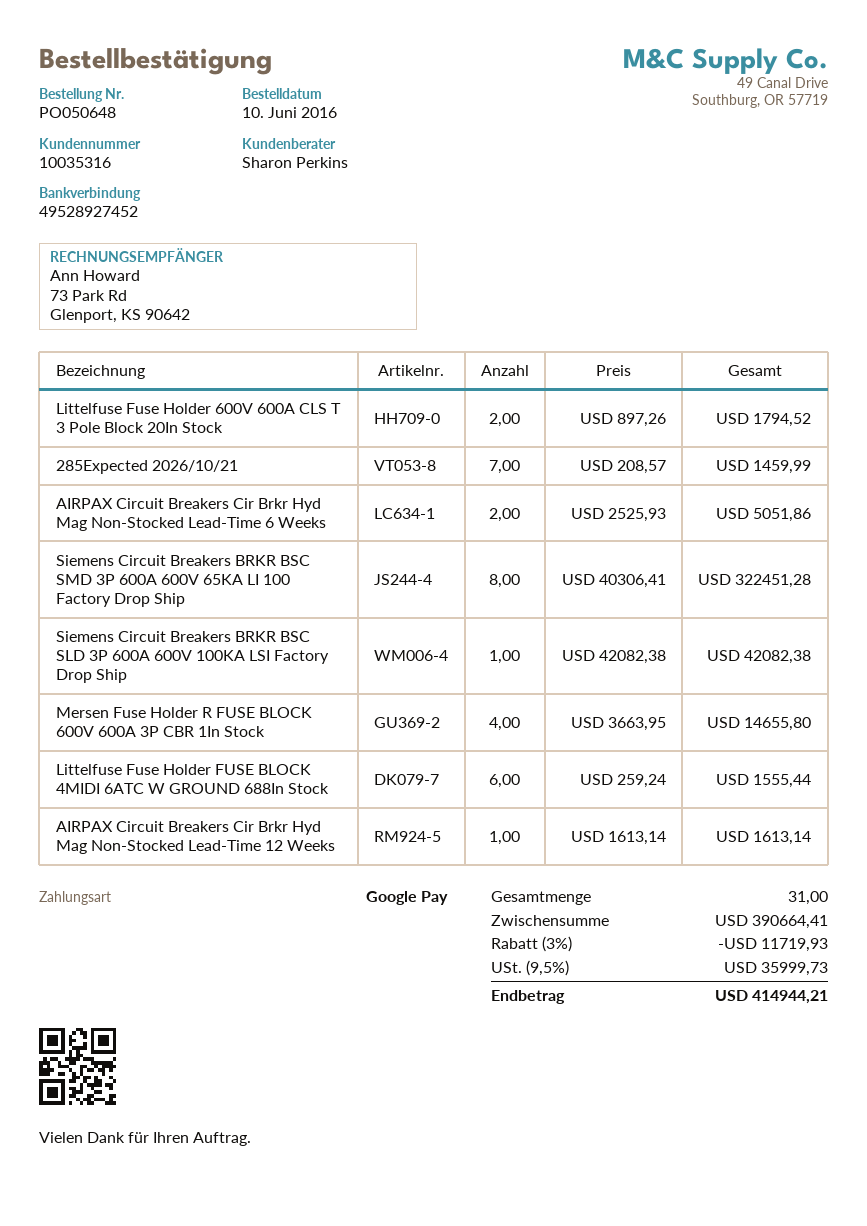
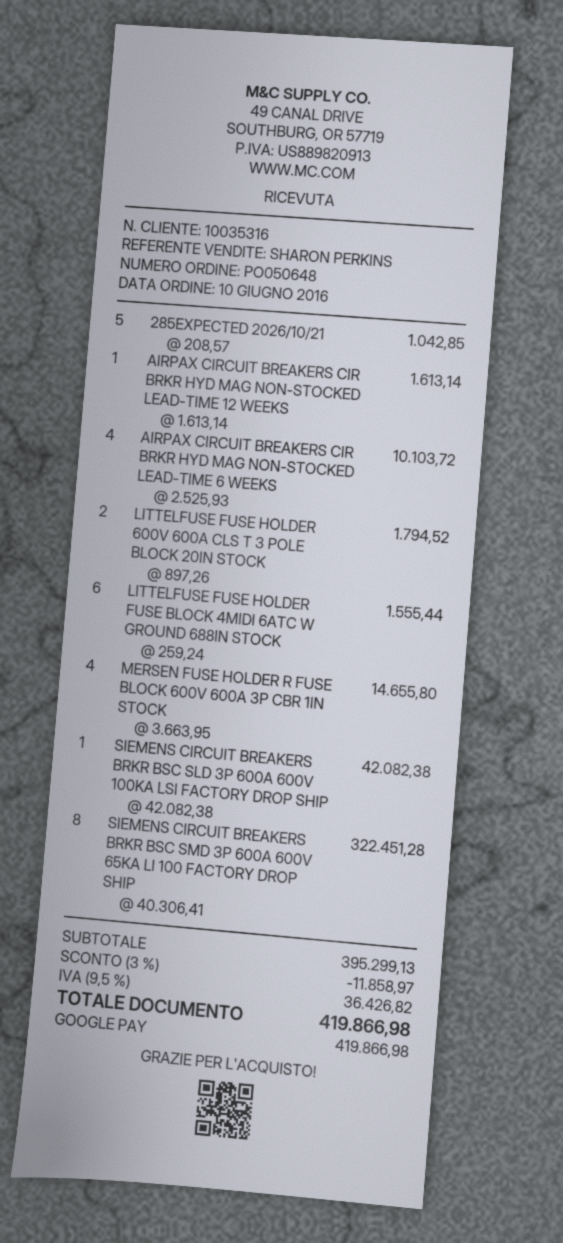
285Expected 2026/10/21: 7 x 208.57 = 1459.99 -> 5 x 208.57 = 1042.85
AIRPAX Circuit Breakers Cir Brkr Hyd Mag Non-Stocked Lead-Time 6 Weeks: 2 x 2525.93 = 5051.86 -> 4 x 2525.93 = 10103.72
subtotal: 390664.41 -> 395299.13
discount: 3% = 11719.93 -> 3% = 11858.97
tax: 9.5% = 35999.73 -> 9.5% = 36426.82
total: 414944.21 -> 419866.98

